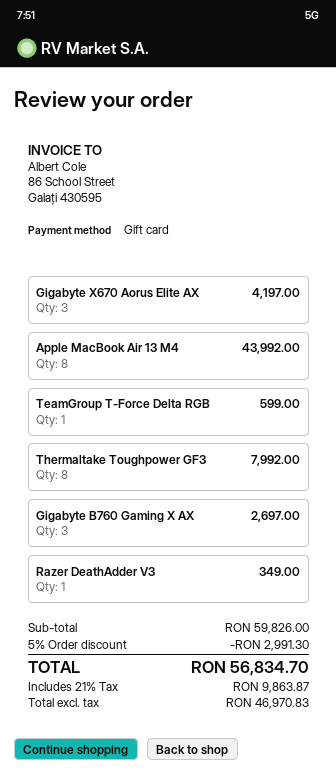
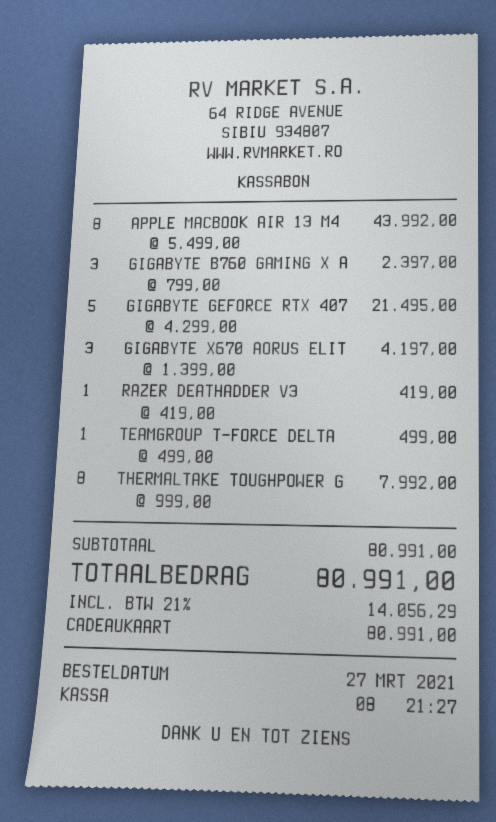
TeamGroup T-Force Delta RGB: 1 for 599.00 -> 1 for 499.00
Gigabyte B760 Gaming X AX: 3 for 2697.00 -> 3 for 2397.00
Razer DeathAdder V3: 1 for 349.00 -> 1 for 419.00
GIGABYTE GEFORCE RTX 407: none -> 5 for 21495.00
subtotal: 59826.00 -> 80991.00
discount: 5% = 2991.30 -> none
tax: 21% = 9863.87 -> 21% = 14056.29
total: 56834.70 -> 80991.00

